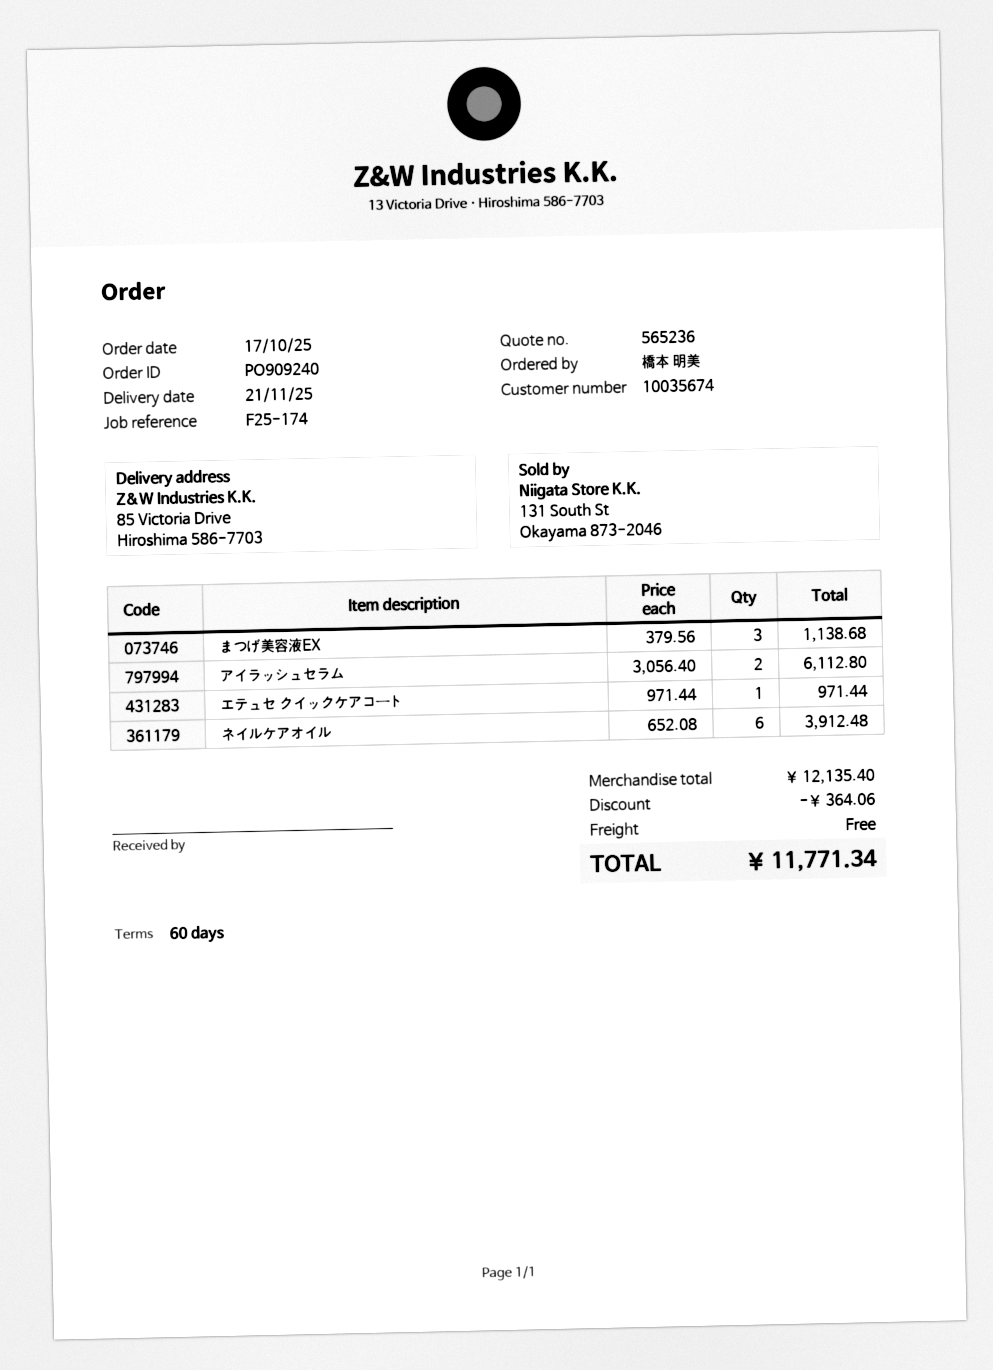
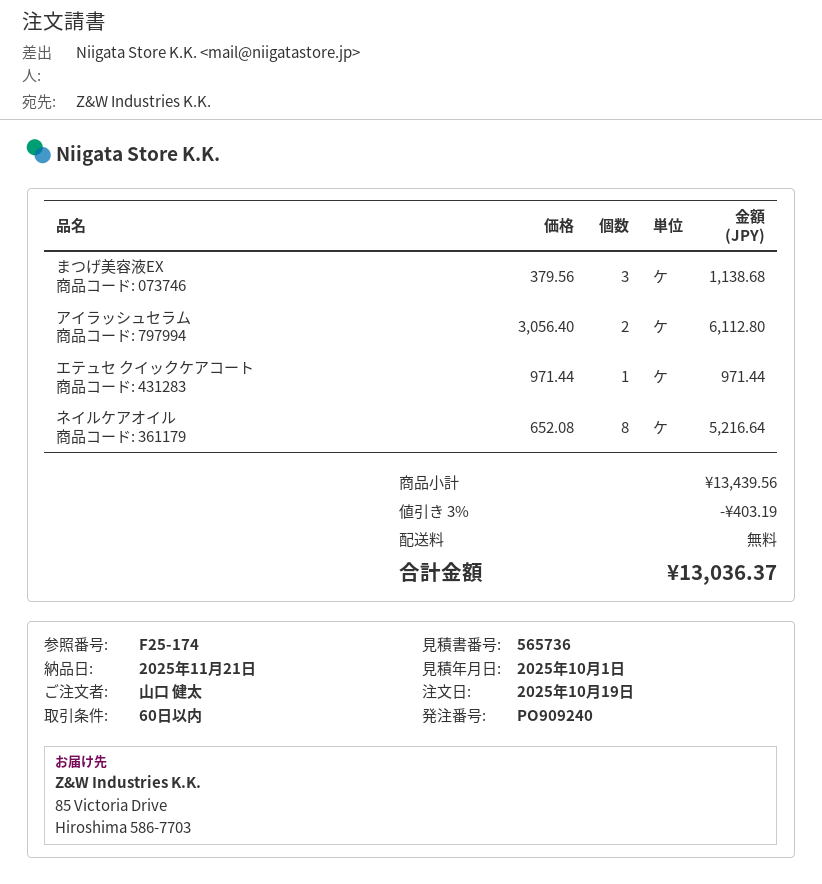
quote number: 565236 -> 565736
order date: 2025-10-17 -> 2025-10-19
ordered by: 橋本 明美 -> 山口 健太
ネイルケアオイル: 6 x 652.08 = 3912.48 -> 8 x 652.08 = 5216.64
subtotal: 12135.40 -> 13439.56
discount: 364.06 -> 403.19
total: 11771.34 -> 13036.37

